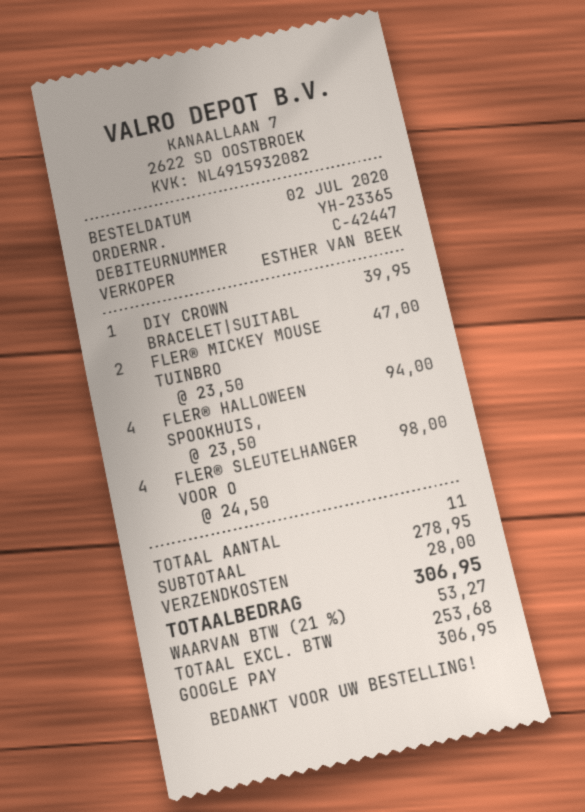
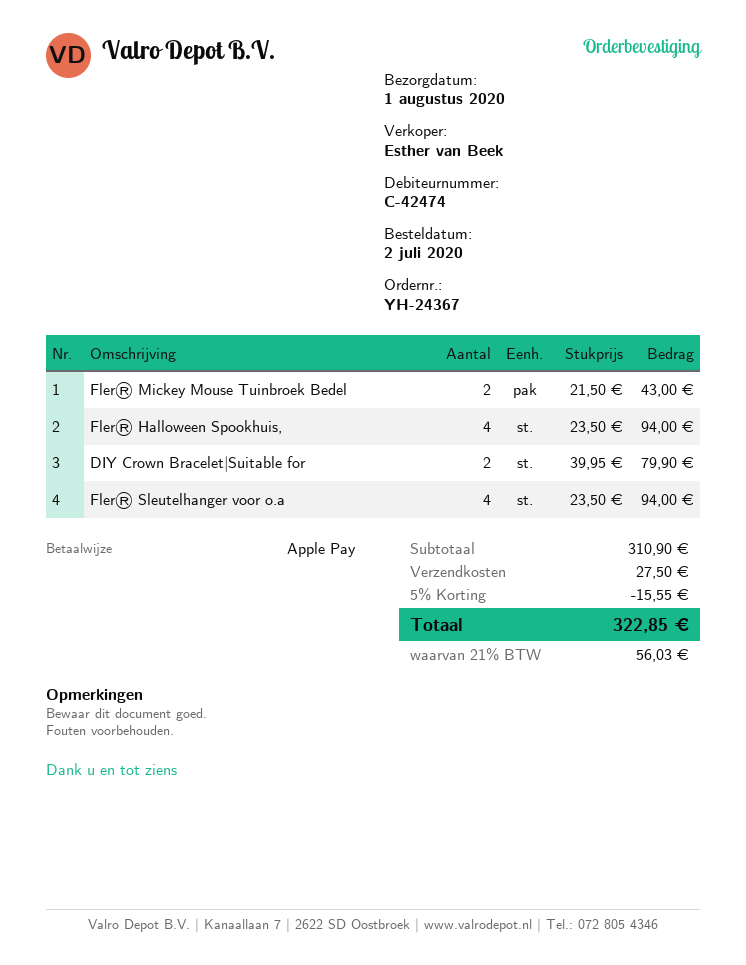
order number: YH-23365 -> YH-24367
customer number: C-42447 -> C-42474
payment method: Google Pay -> Apple Pay
DIY CROWN BRACELET|SUITABL: 1 x 39.95 = 39.95 -> 2 x 39.95 = 79.90
FLER® MICKEY MOUSE TUINBRO: 2 x 23.50 = 47.00 -> 2 x 21.50 = 43.00
FLER® SLEUTELHANGER VOOR O: 4 x 24.50 = 98.00 -> 4 x 23.50 = 94.00
subtotal: 278.95 -> 310.90
discount: none -> 5% = 15.55
shipping: 28.00 -> 27.50
tax: 21% = 53.27 -> 21% = 56.03
total: 306.95 -> 322.85

